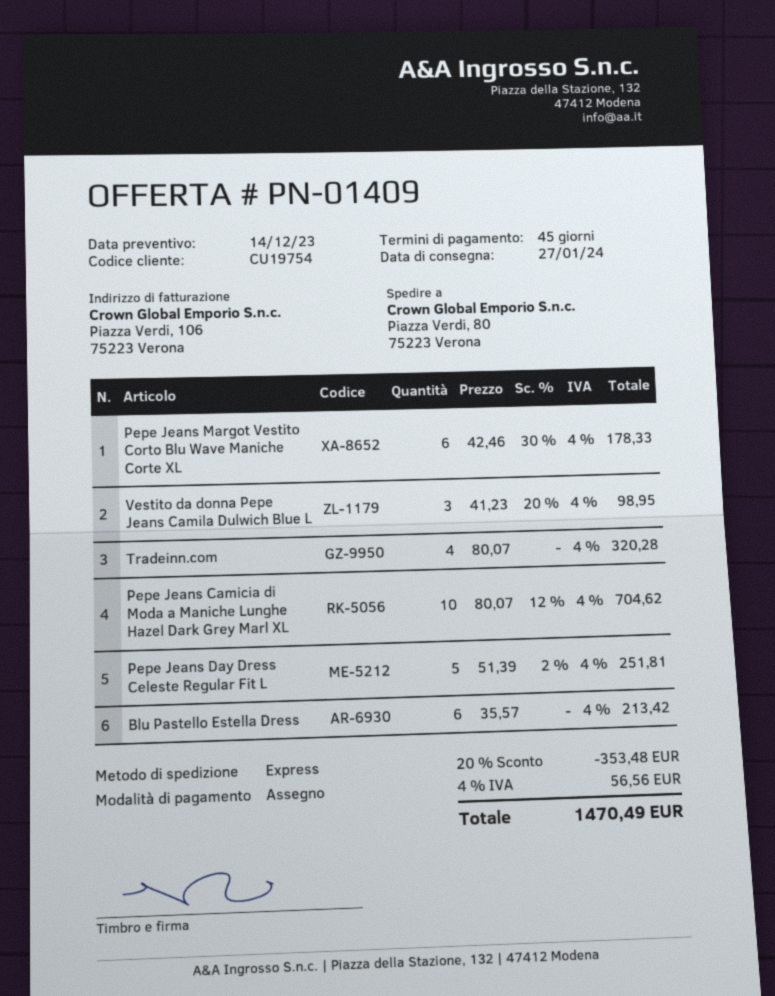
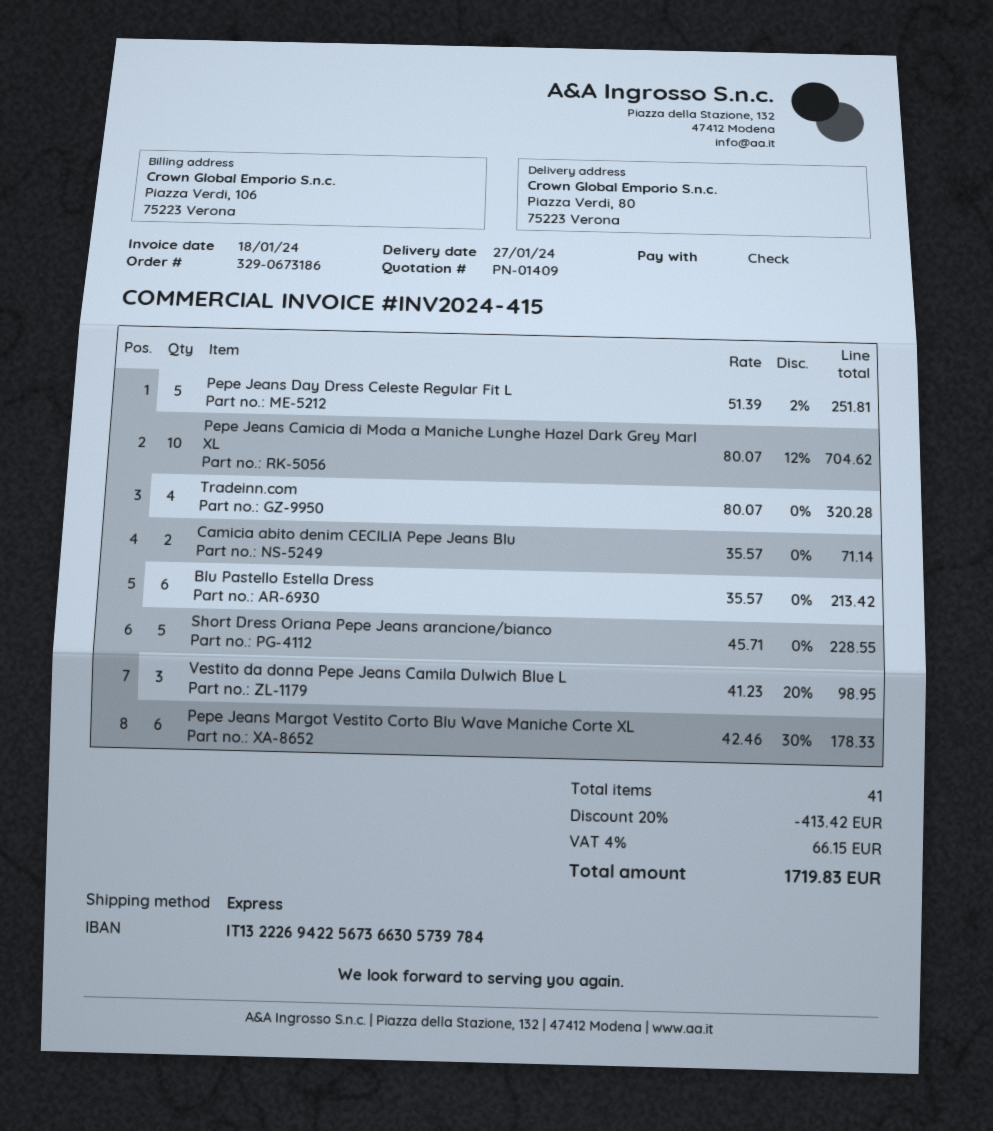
Camicia abito denim CECILIA Pepe Jeans Blu: none -> 2 x 35.57 = 71.14
Short Dress Oriana Pepe Jeans arancione/bianco: none -> 5 x 45.71 = 228.55
discount: 20% = 353.48 -> 20% = 413.42
tax: 4% = 56.56 -> 4% = 66.15
total: 1470.49 -> 1719.83

